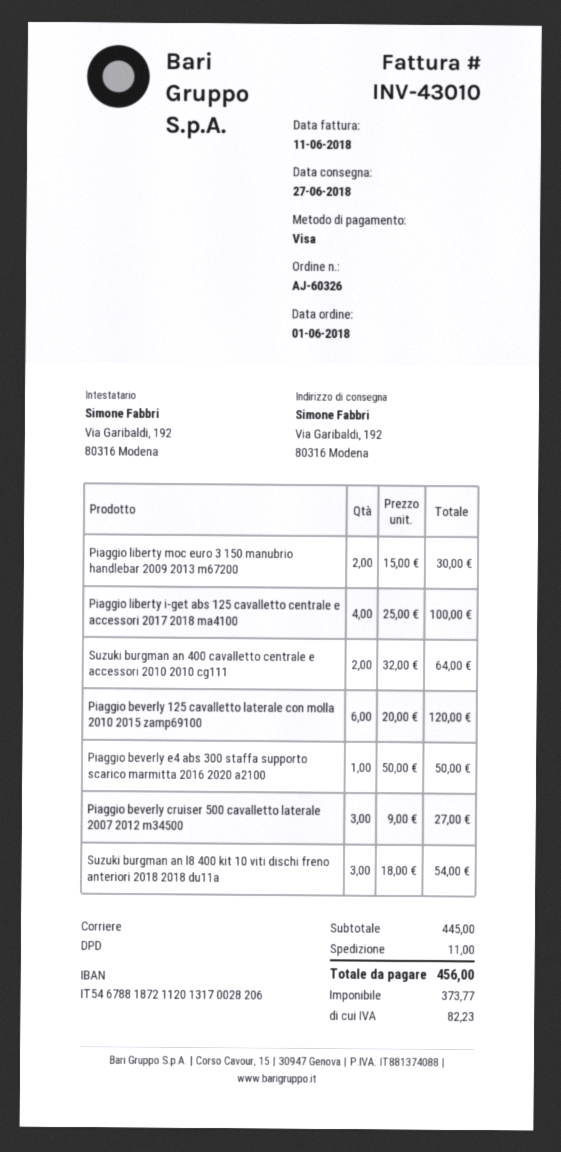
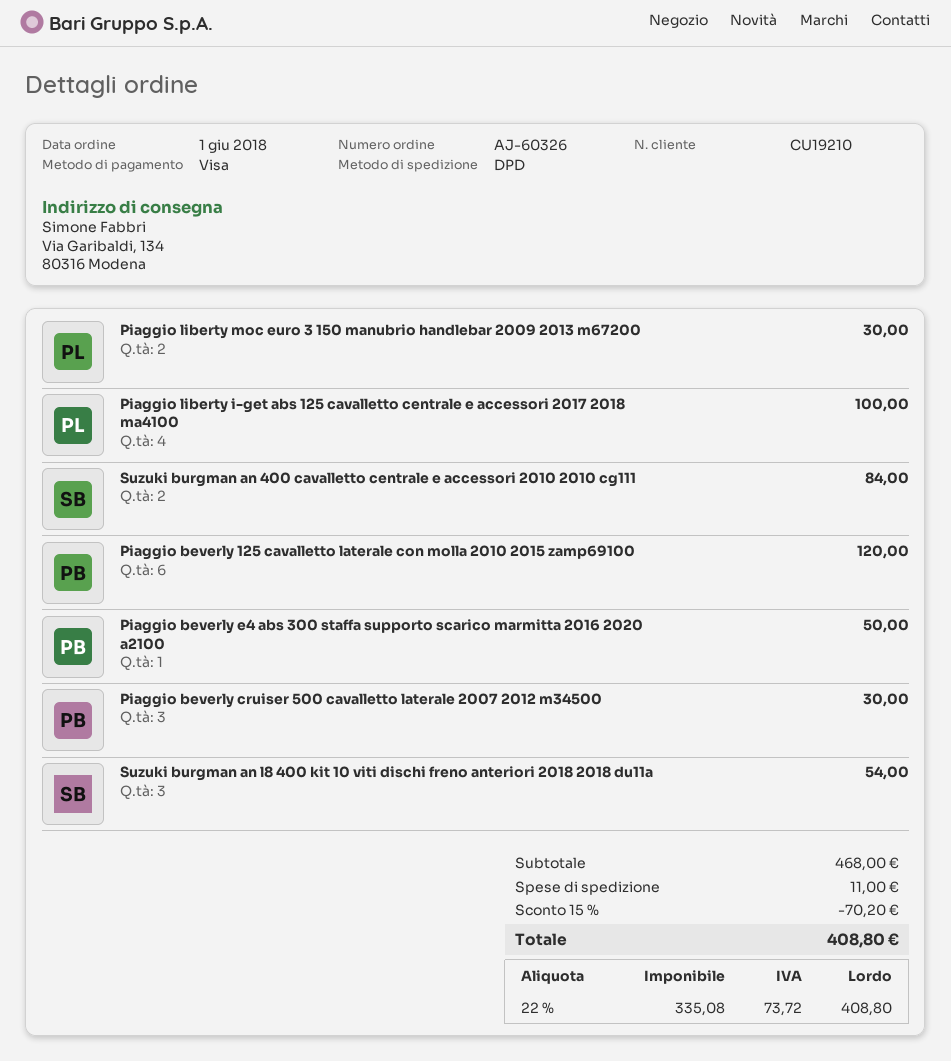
ship to: Via Garibaldi, 192, 80316 Modena -> Via Garibaldi, 134, 80316 Modena
Suzuki burgman an 400 cavalletto centrale e accessori 2010 2010 cg111: 2 for 64.00 -> 2 for 84.00
Piaggio beverly cruiser 500 cavalletto laterale 2007 2012 m34500: 3 for 27.00 -> 3 for 30.00
subtotal: 445.00 -> 468.00
discount: none -> 15% = 70.20
net: 373.77 -> 335.08
tax: 82.23 -> 73.72
total: 456.00 -> 408.80

